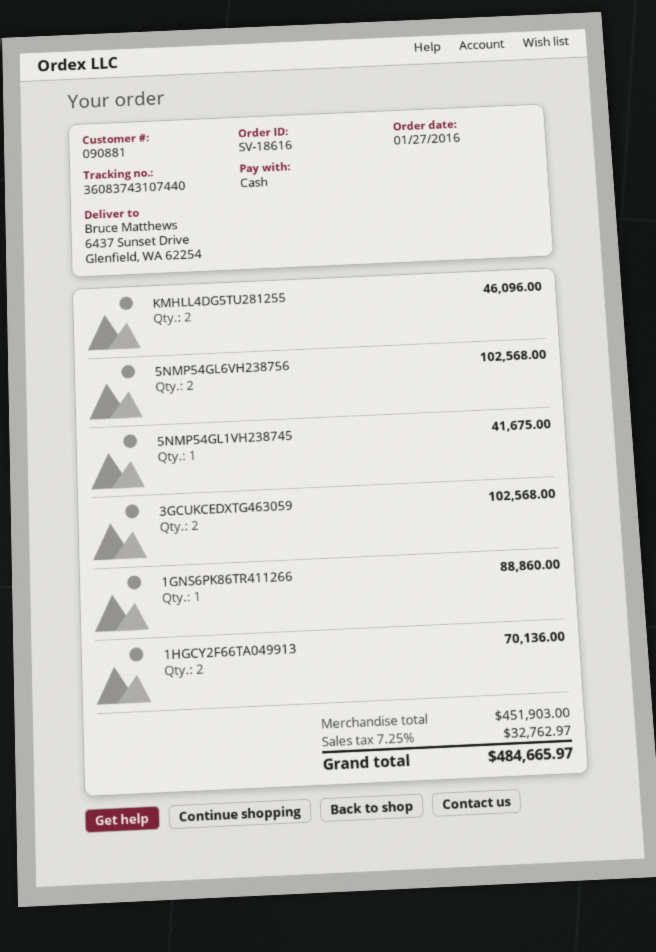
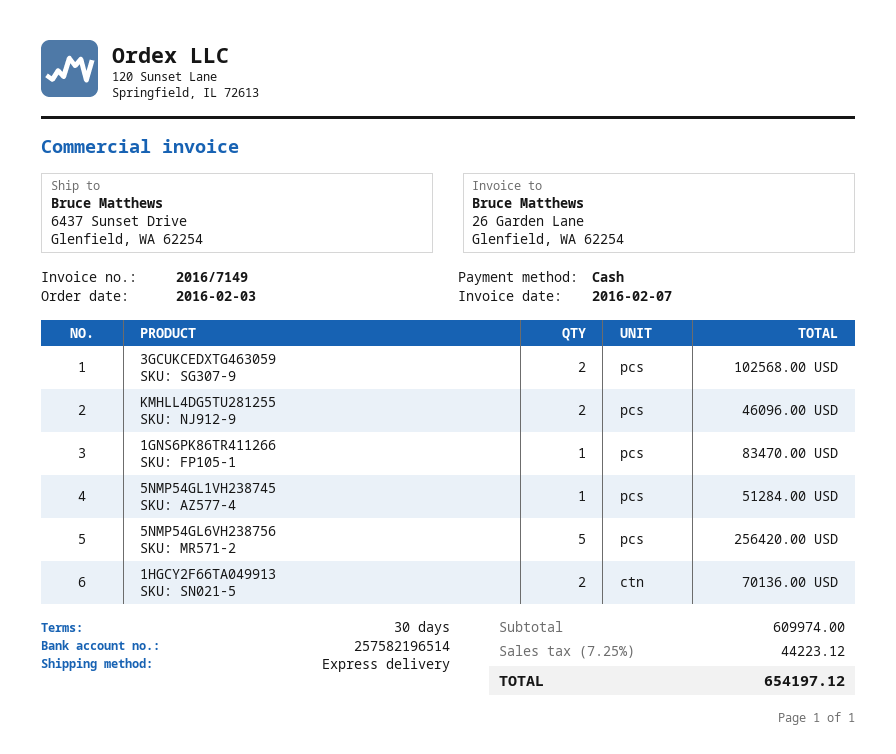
order date: 2016-01-27 -> 2016-02-03
5NMP54GL6VH238756: 2 for 102568.00 -> 5 for 256420.00
5NMP54GL1VH238745: 1 for 41675.00 -> 1 for 51284.00
1GNS6PK86TR411266: 1 for 88860.00 -> 1 for 83470.00
subtotal: 451903.00 -> 609974.00
tax: 7.25% = 32762.97 -> 7.25% = 44223.12
total: 484665.97 -> 654197.12

